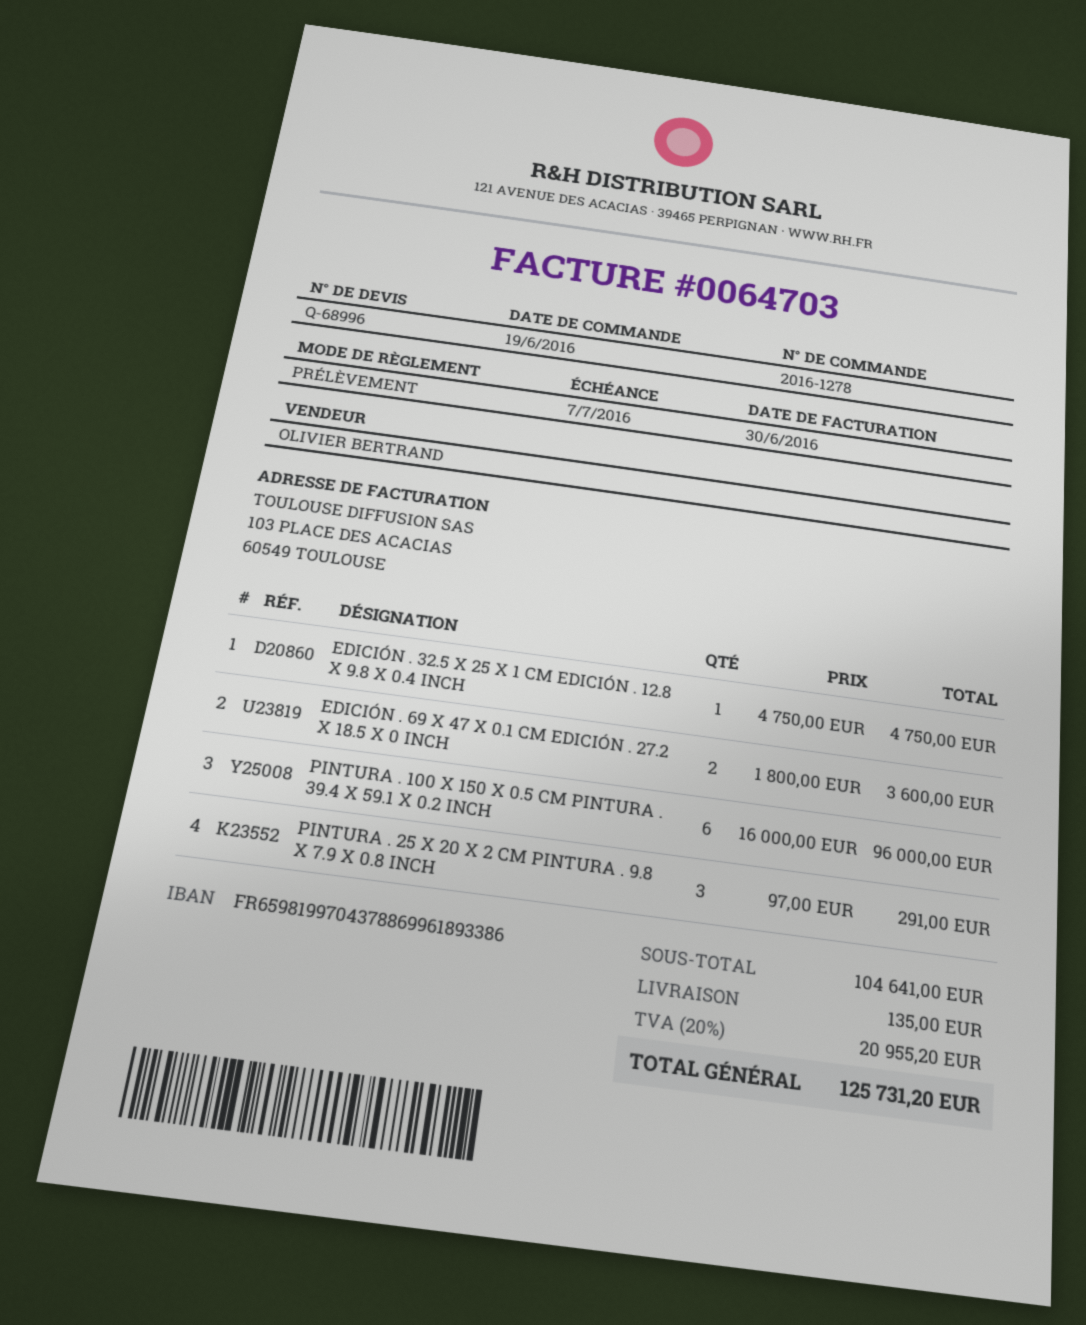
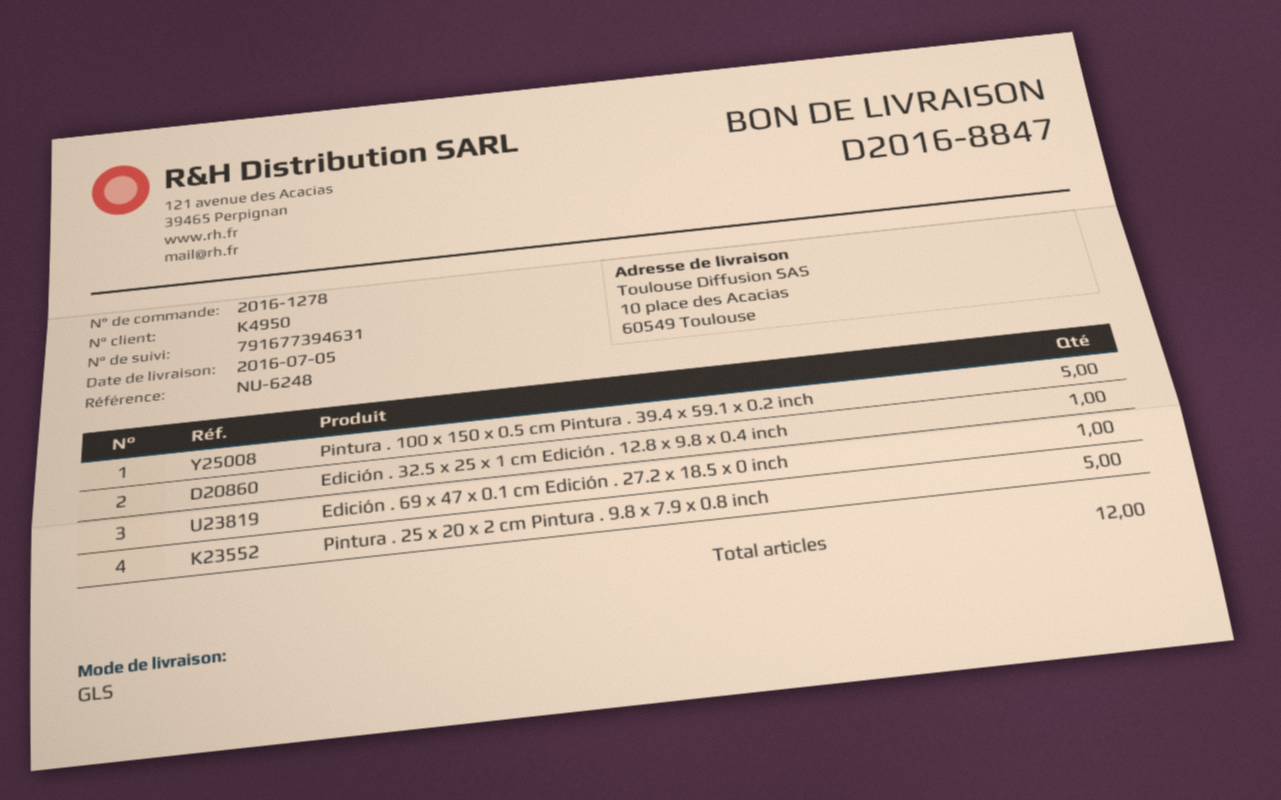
EDICIÓN . 69 X 47 X 0.1 CM EDICIÓN . 27.2 X 18.5 X 0 INCH: 2 -> 1
PINTURA . 100 X 150 X 0.5 CM PINTURA . 39.4 X 59.1 X 0.2 INCH: 6 -> 5
PINTURA . 25 X 20 X 2 CM PINTURA . 9.8 X 7.9 X 0.8 INCH: 3 -> 5

